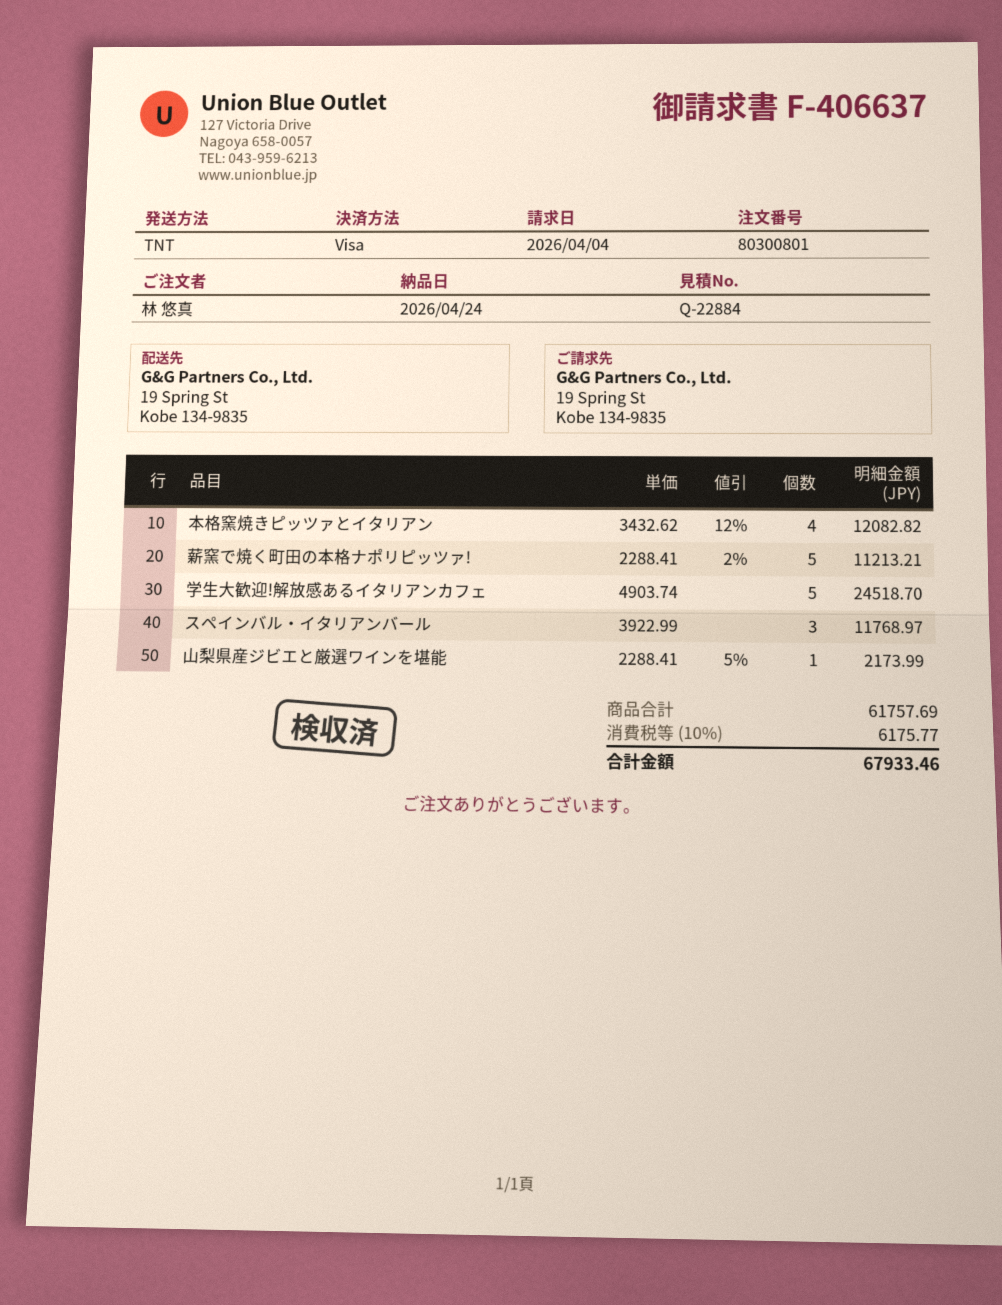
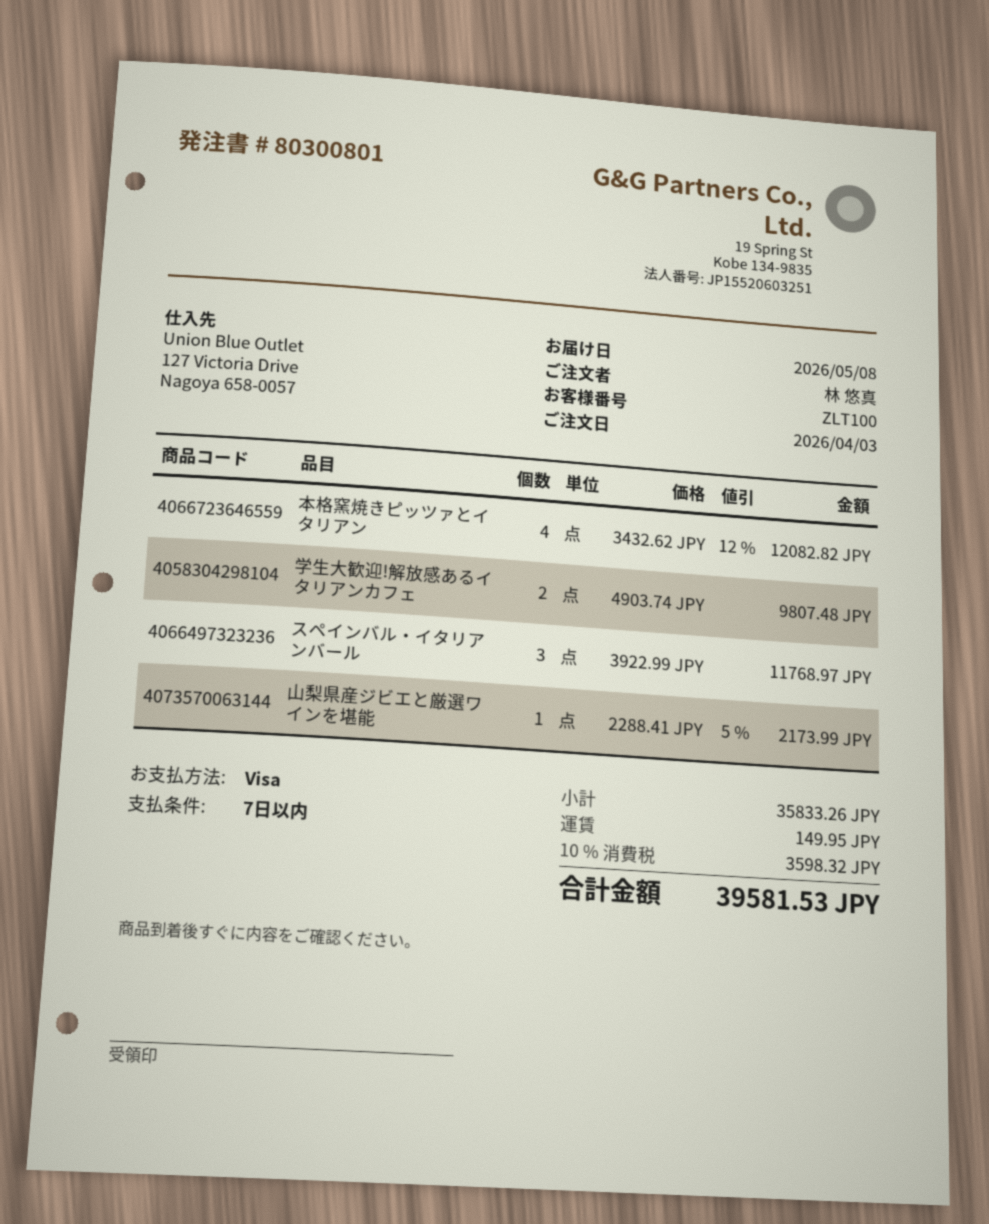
delivery date: 2026-04-24 -> 2026-05-08
薪窯で焼く町田の本格ナポリピッツァ!: 5 x 2288.41 - 2% = 11213.21 -> none
学生大歓迎!解放感あるイタリアンカフェ: 5 x 4903.74 = 24518.70 -> 2 x 4903.74 = 9807.48
subtotal: 61757.69 -> 35833.26
shipping: none -> 149.95
tax: 10% = 6175.77 -> 10% = 3598.32
total: 67933.46 -> 39581.53

